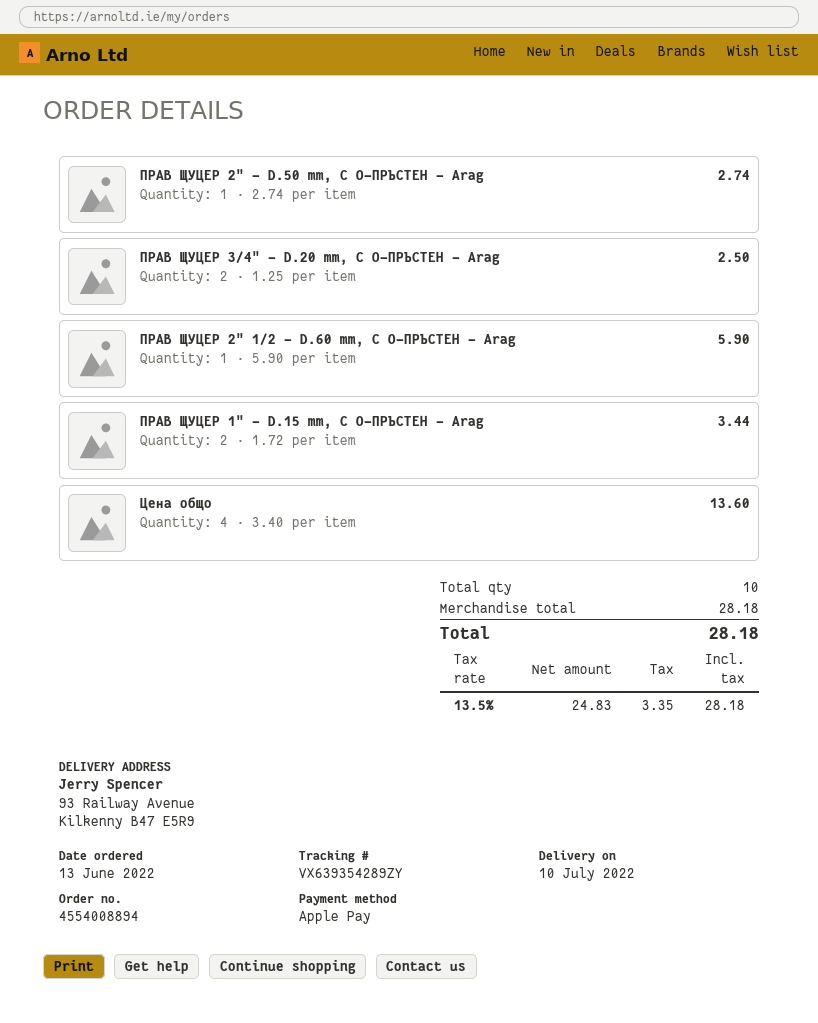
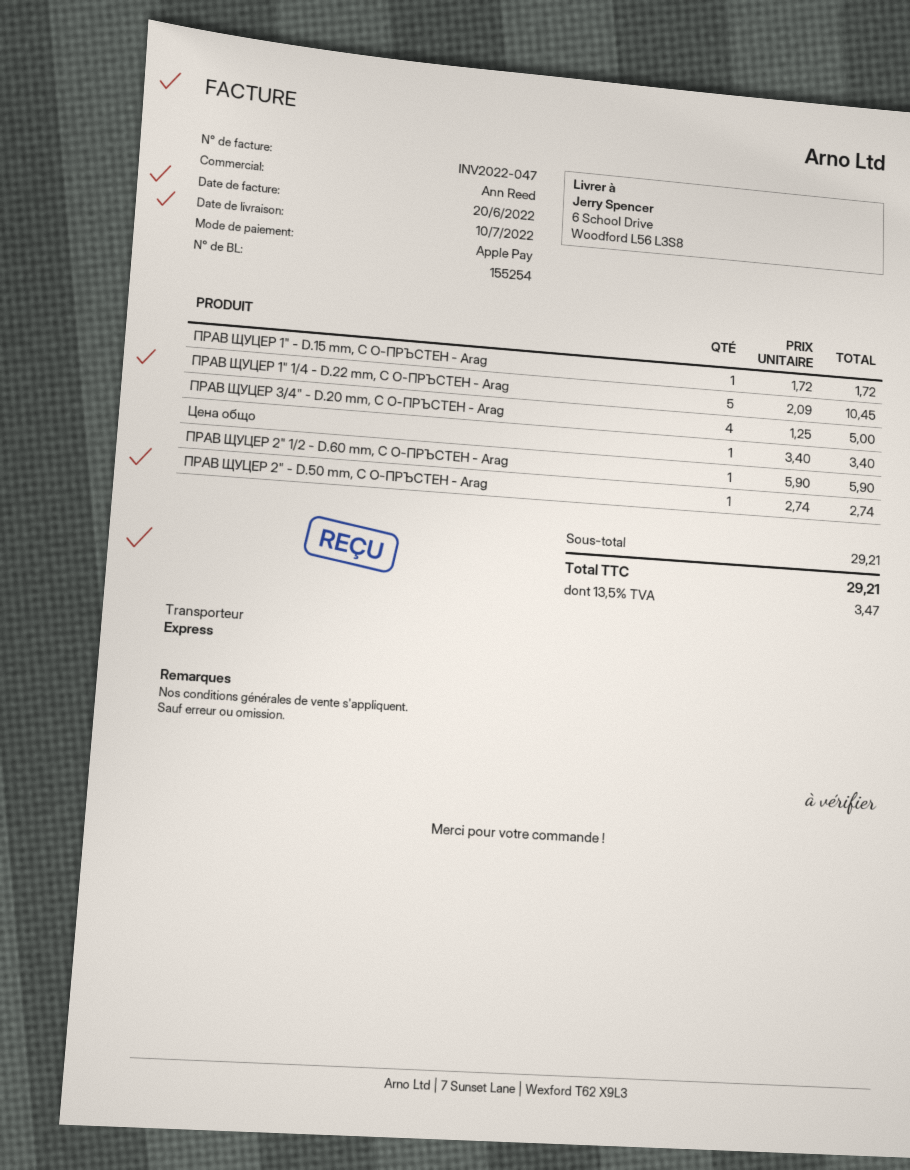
ship to: 93 Railway Avenue, Kilkenny B47 E5R9 -> 6 School Drive, Woodford L56 L3S8
ПРАВ ЩУЦЕР 3/4" - D.20 mm, С О-ПРЪСТЕН - Arag: 2 x 1.25 = 2.50 -> 4 x 1.25 = 5.00
ПРАВ ЩУЦЕР 1" - D.15 mm, С О-ПРЪСТЕН - Arag: 2 x 1.72 = 3.44 -> 1 x 1.72 = 1.72
Цена общо: 4 x 3.40 = 13.60 -> 1 x 3.40 = 3.40
ПРАВ ЩУЦЕР 1" 1/4 - D.22 mm, С О-ПРЪСТЕН - Arag: none -> 5 x 2.09 = 10.45
subtotal: 28.18 -> 29.21
tax: 13.5% = 3.35 -> 13.5% = 3.47
total: 28.18 -> 29.21

